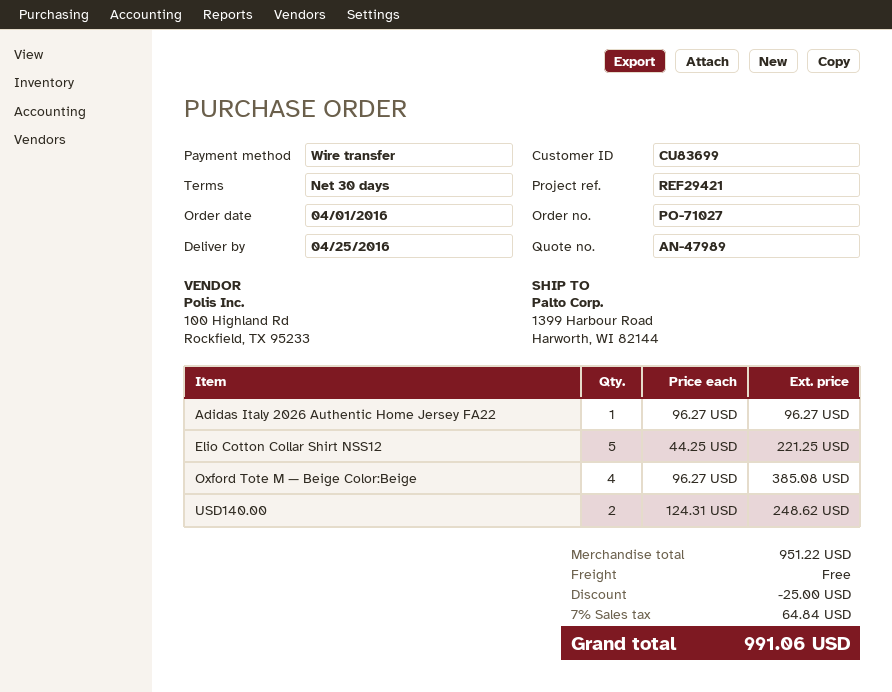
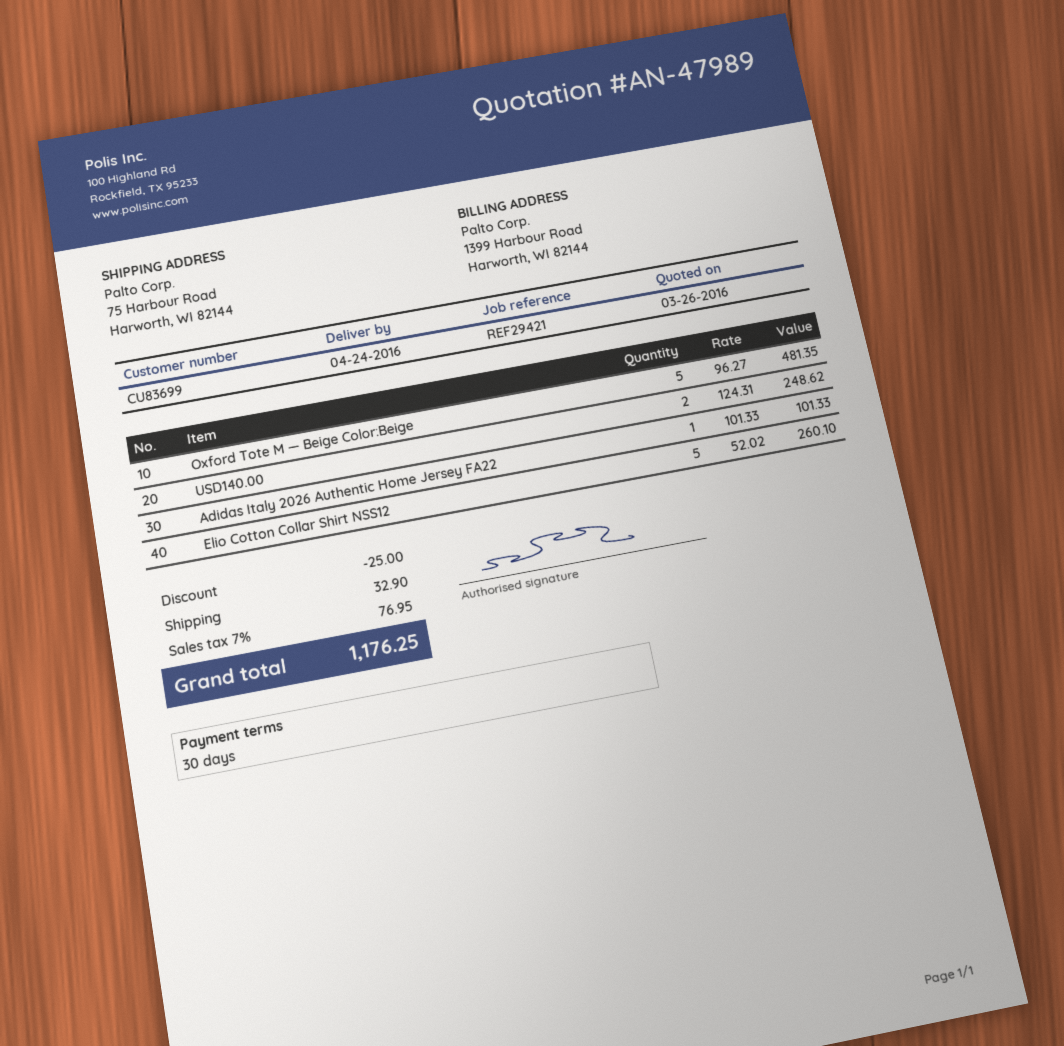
delivery date: 2016-04-25 -> 2016-04-24
ship to: 1399 Harbour Road, Harworth, WI 82144 -> 75 Harbour Road, Harworth, WI 82144
Adidas Italy 2026 Authentic Home Jersey FA22: 1 x 96.27 = 96.27 -> 1 x 101.33 = 101.33
Elio Cotton Collar Shirt NSS12: 5 x 44.25 = 221.25 -> 5 x 52.02 = 260.10
Oxford Tote M — Beige Color:Beige: 4 x 96.27 = 385.08 -> 5 x 96.27 = 481.35
shipping: 0.00 -> 32.90
tax: 7% = 64.84 -> 7% = 76.95
total: 991.06 -> 1176.25

